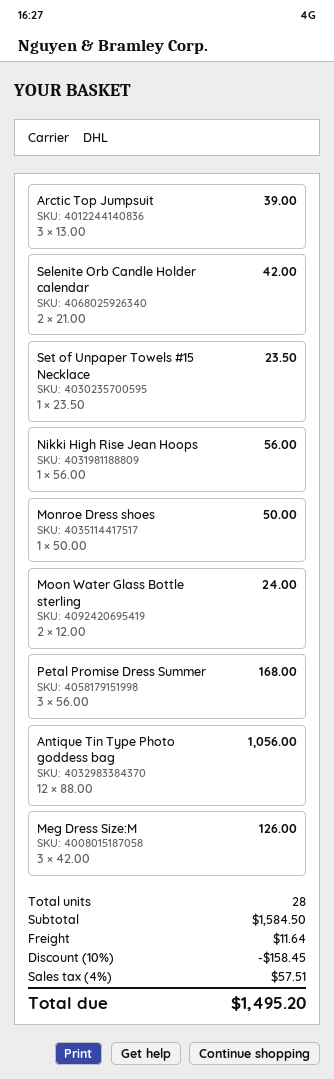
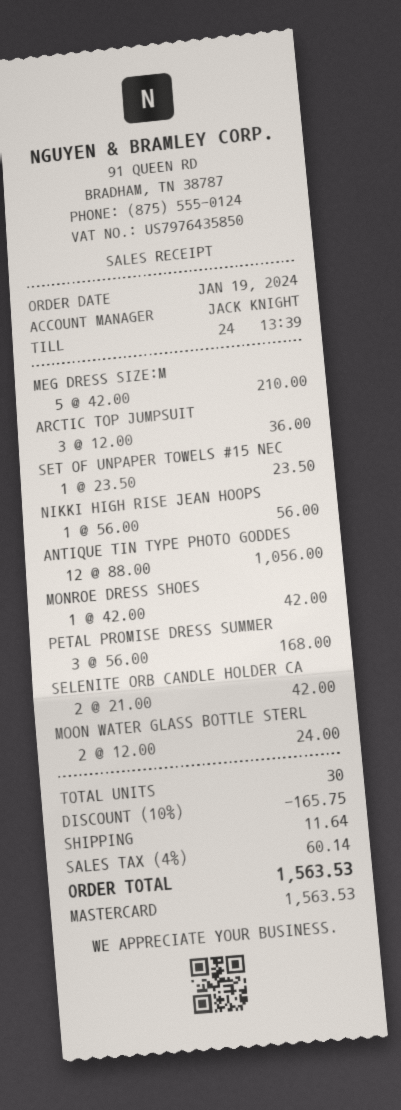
Arctic Top Jumpsuit: 3 x 13.00 = 39.00 -> 3 x 12.00 = 36.00
Monroe Dress shoes: 1 x 50.00 = 50.00 -> 1 x 42.00 = 42.00
Meg Dress Size:M: 3 x 42.00 = 126.00 -> 5 x 42.00 = 210.00
total quantity: 28 -> 30
discount: 10% = 158.45 -> 10% = 165.75
tax: 4% = 57.51 -> 4% = 60.14
total: 1495.20 -> 1563.53

